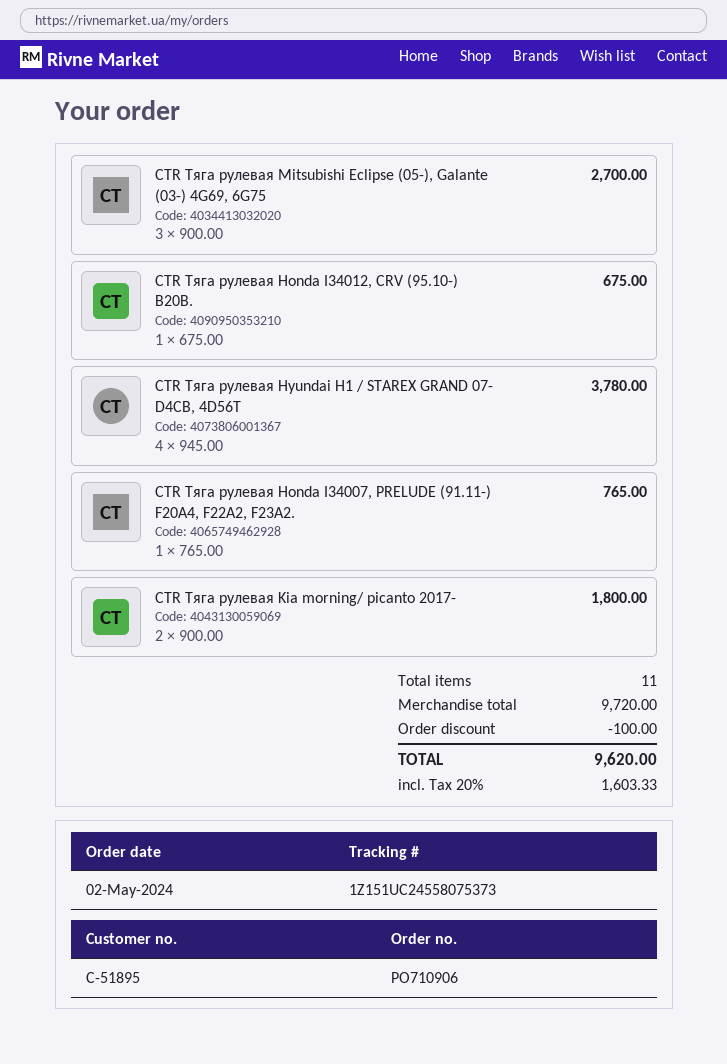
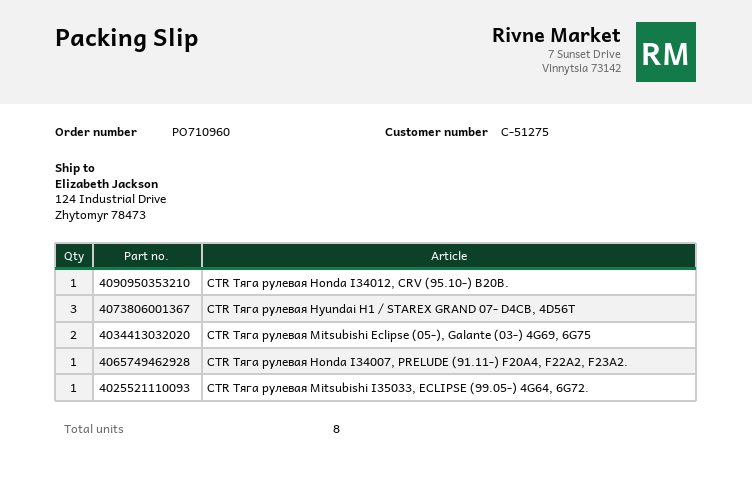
order number: PO710906 -> PO710960
customer number: C-51895 -> C-51275
CTR Тяга рулевая Mitsubishi Eclipse (05-), Galante (03-) 4G69, 6G75: 3 -> 2
CTR Тяга рулевая Hyundai H1 / STAREX GRAND 07- D4CB, 4D56T: 4 -> 3
CTR Тяга рулевая Kia morning/ picanto 2017-: 2 -> none
CTR Тяга рулевая Mitsubishi I35033, ECLIPSE (99.05-) 4G64, 6G72.: none -> 1
total quantity: 11 -> 8

